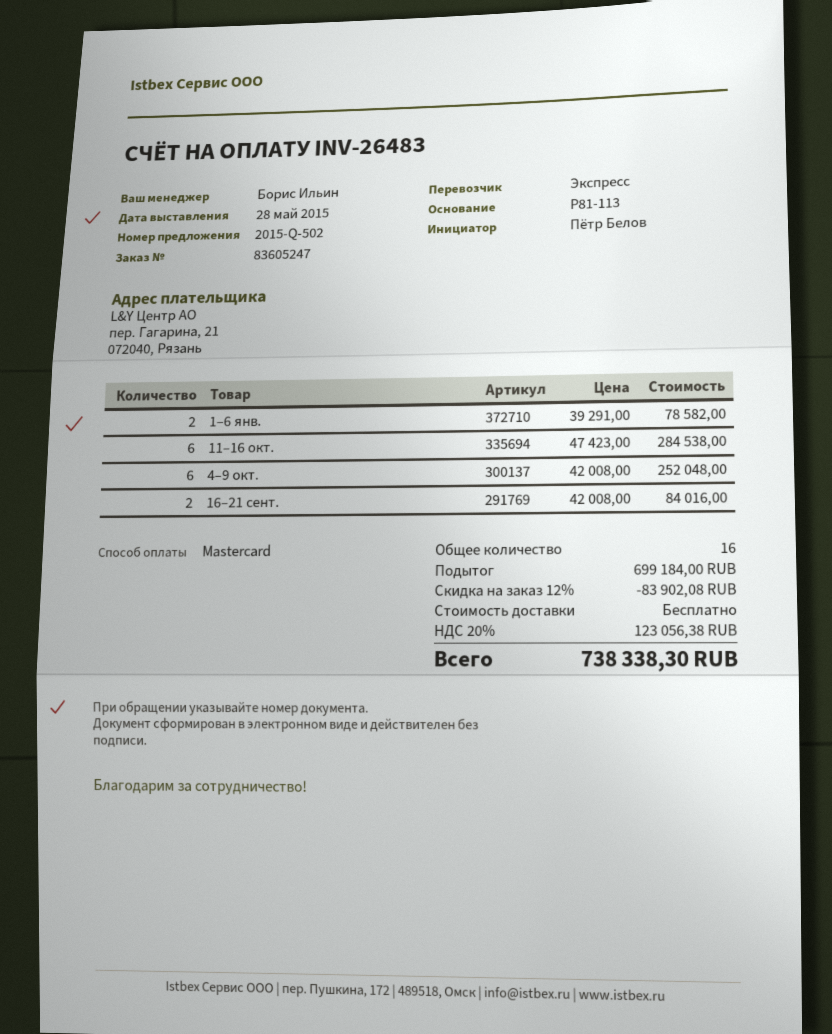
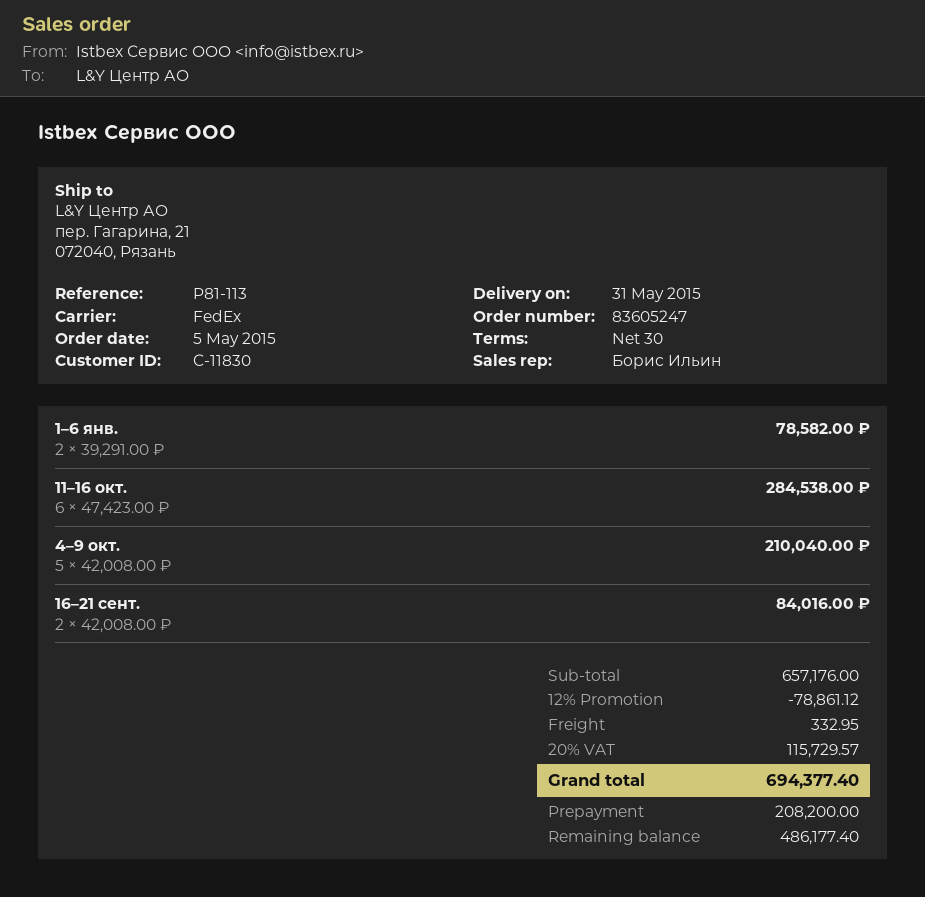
shipping method: express -> FedEx
4–9 окт.: 6 x 42008.00 = 252048.00 -> 5 x 42008.00 = 210040.00
subtotal: 699184.00 -> 657176.00
discount: 12% = 83902.08 -> 12% = 78861.12
shipping: 0.00 -> 332.95
tax: 20% = 123056.38 -> 20% = 115729.57
total: 738338.30 -> 694377.40

